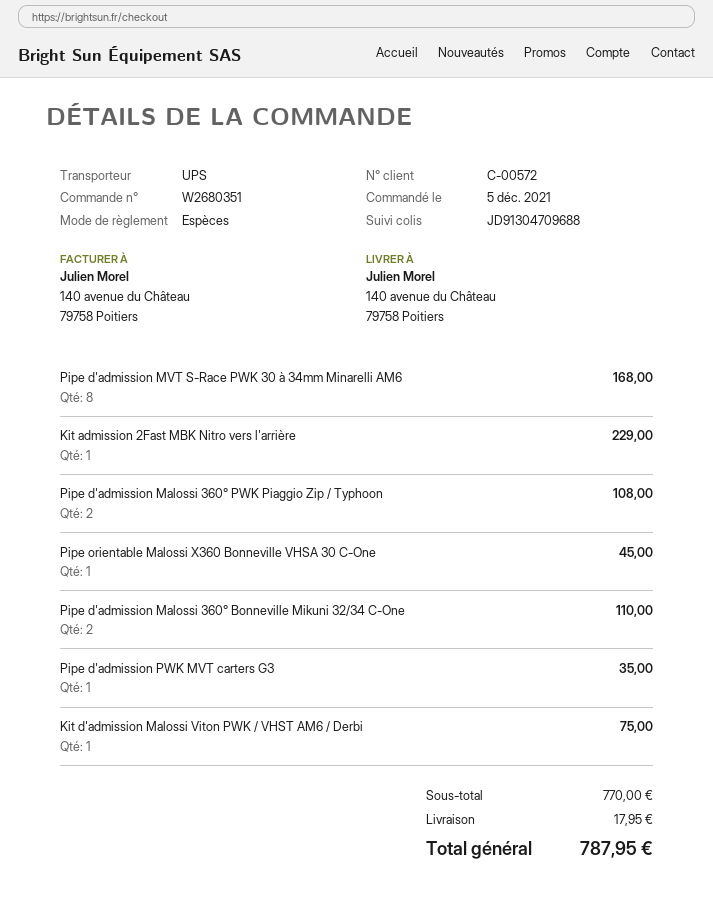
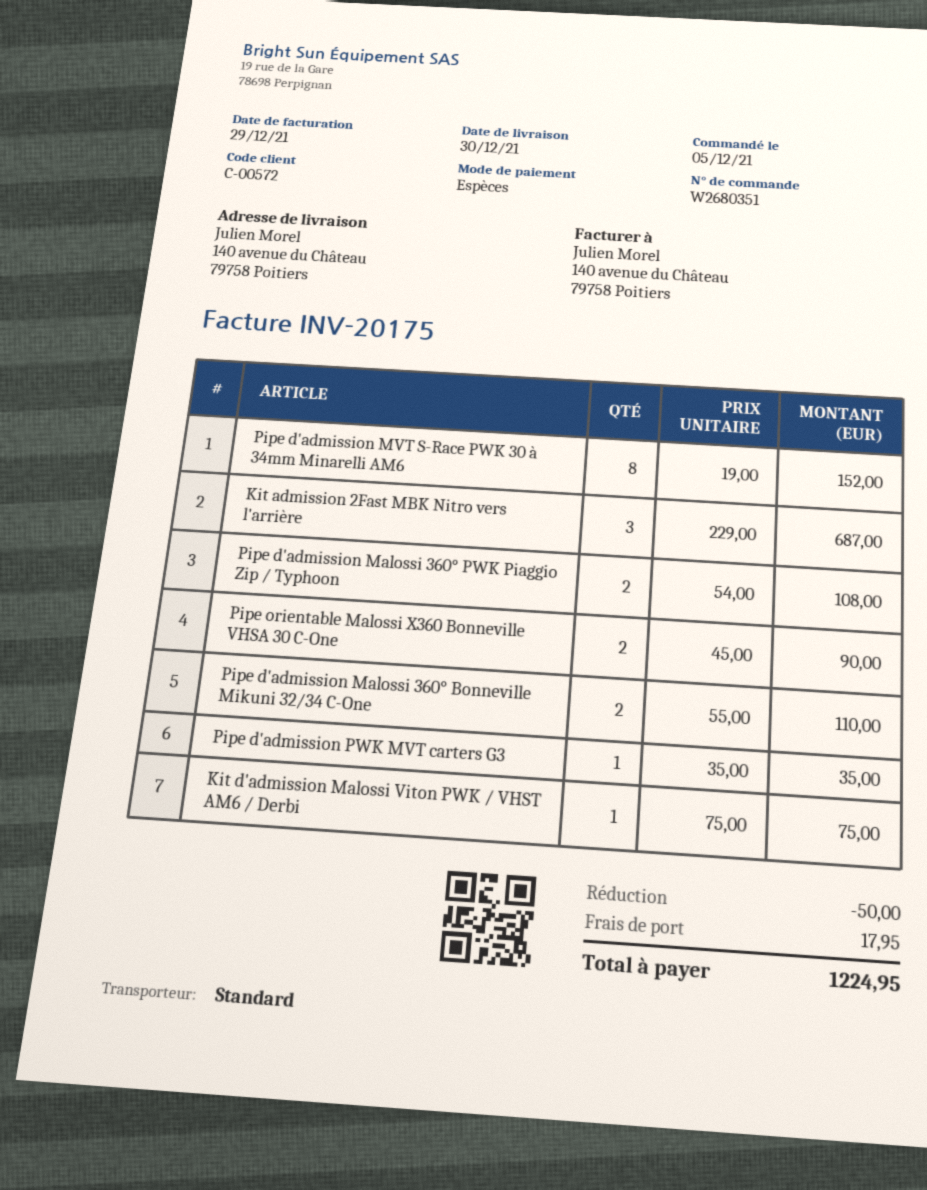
shipping method: UPS -> standard
Pipe d'admission MVT S-Race PWK 30 à 34mm Minarelli AM6: 8 for 168.00 -> 8 for 152.00
Kit admission 2Fast MBK Nitro vers l'arrière: 1 for 229.00 -> 3 for 687.00
Pipe orientable Malossi X360 Bonneville VHSA 30 C-One: 1 for 45.00 -> 2 for 90.00
discount: none -> 50.00
total: 787.95 -> 1224.95

